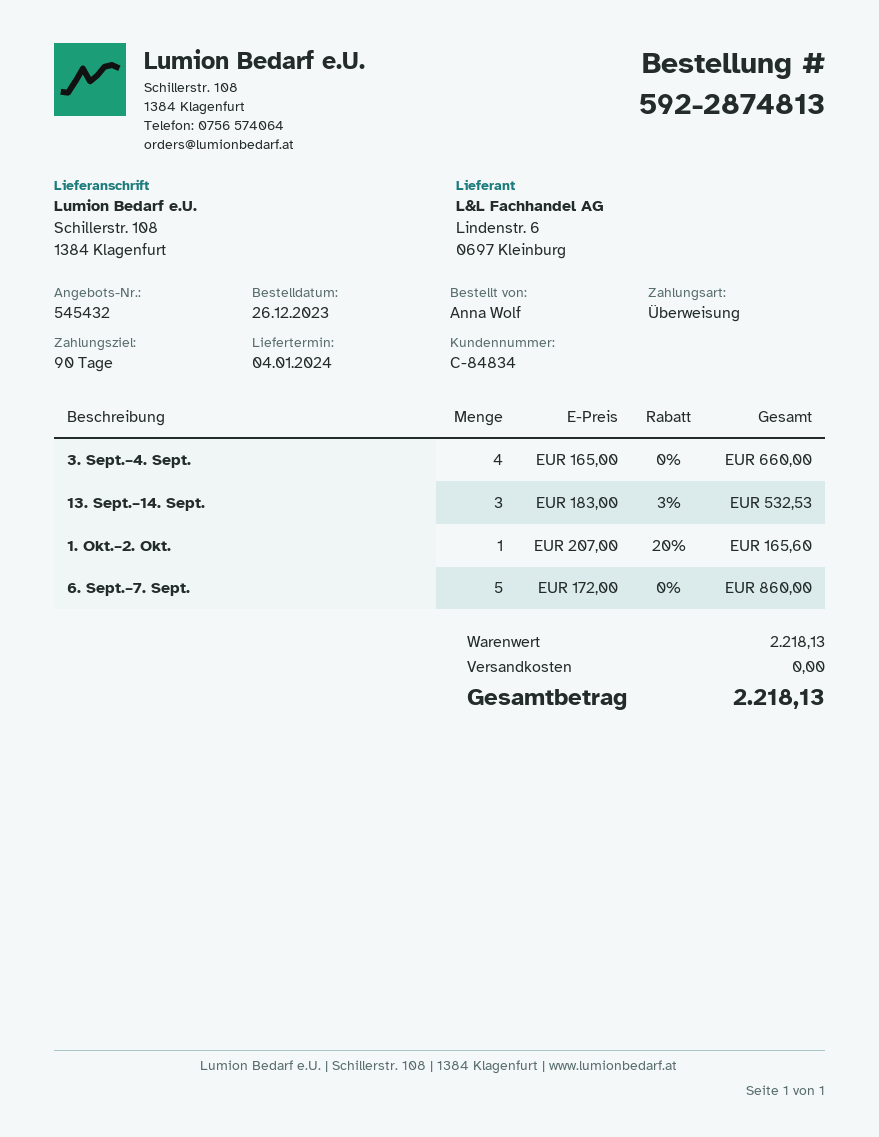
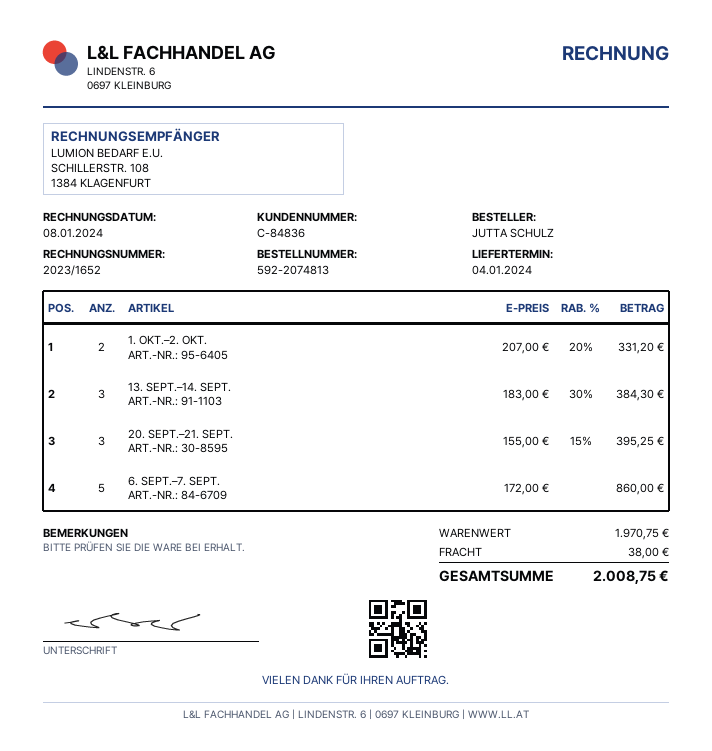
order number: 592-2874813 -> 592-2074813
customer number: C-84834 -> C-84836
ordered by: Anna Wolf -> JUTTA SCHULZ
3. Sept.–4. Sept.: 4 x 165.00 = 660.00 -> none
13. Sept.–14. Sept.: 3 x 183.00 - 3% = 532.53 -> 3 x 183.00 - 30% = 384.30
1. Okt.–2. Okt.: 1 x 207.00 - 20% = 165.60 -> 2 x 207.00 - 20% = 331.20
20. SEPT.–21. SEPT.: none -> 3 x 155.00 - 15% = 395.25
subtotal: 2218.13 -> 1970.75
shipping: 0.00 -> 38.00
total: 2218.13 -> 2008.75

